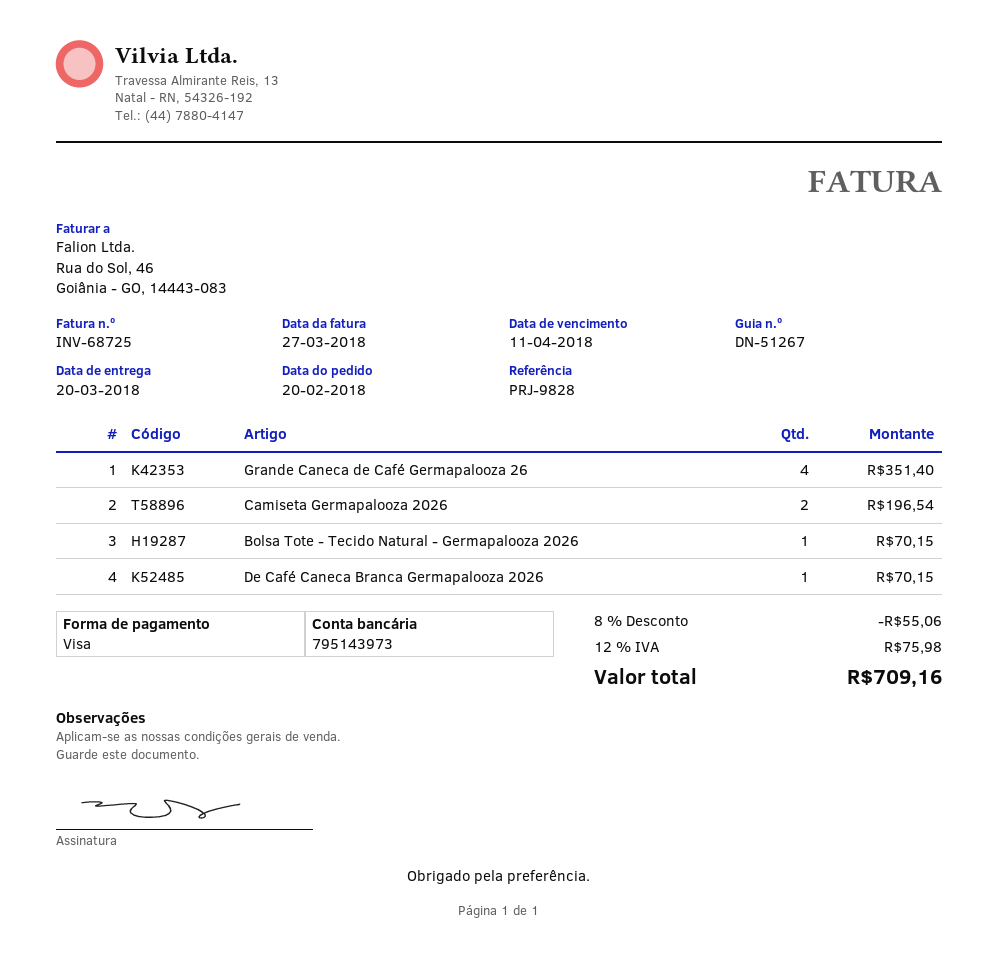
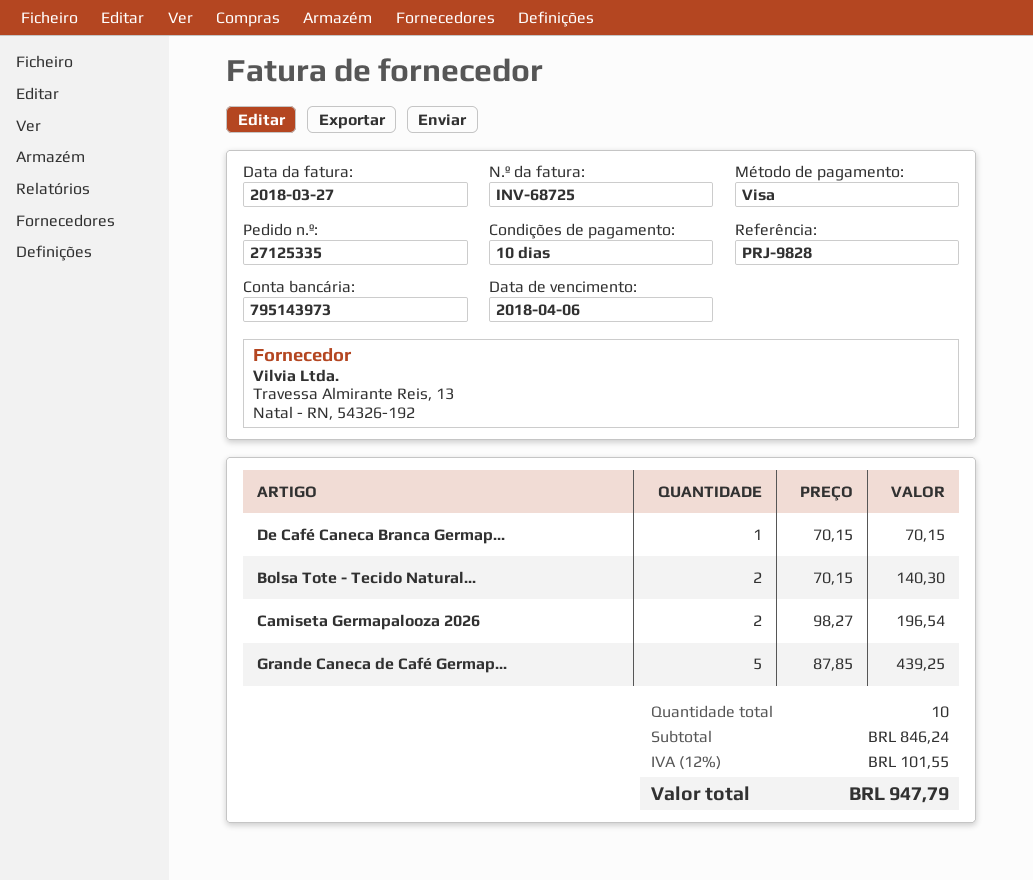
due date: 2018-04-11 -> 2018-04-06
Grande Caneca de Café Germapalooza 26: 4 for 351.40 -> 5 for 439.25
Bolsa Tote - Tecido Natural - Germapalooza 2026: 1 for 70.15 -> 2 for 140.30
discount: 8% = 55.06 -> none
tax: 12% = 75.98 -> 12% = 101.55
total: 709.16 -> 947.79

